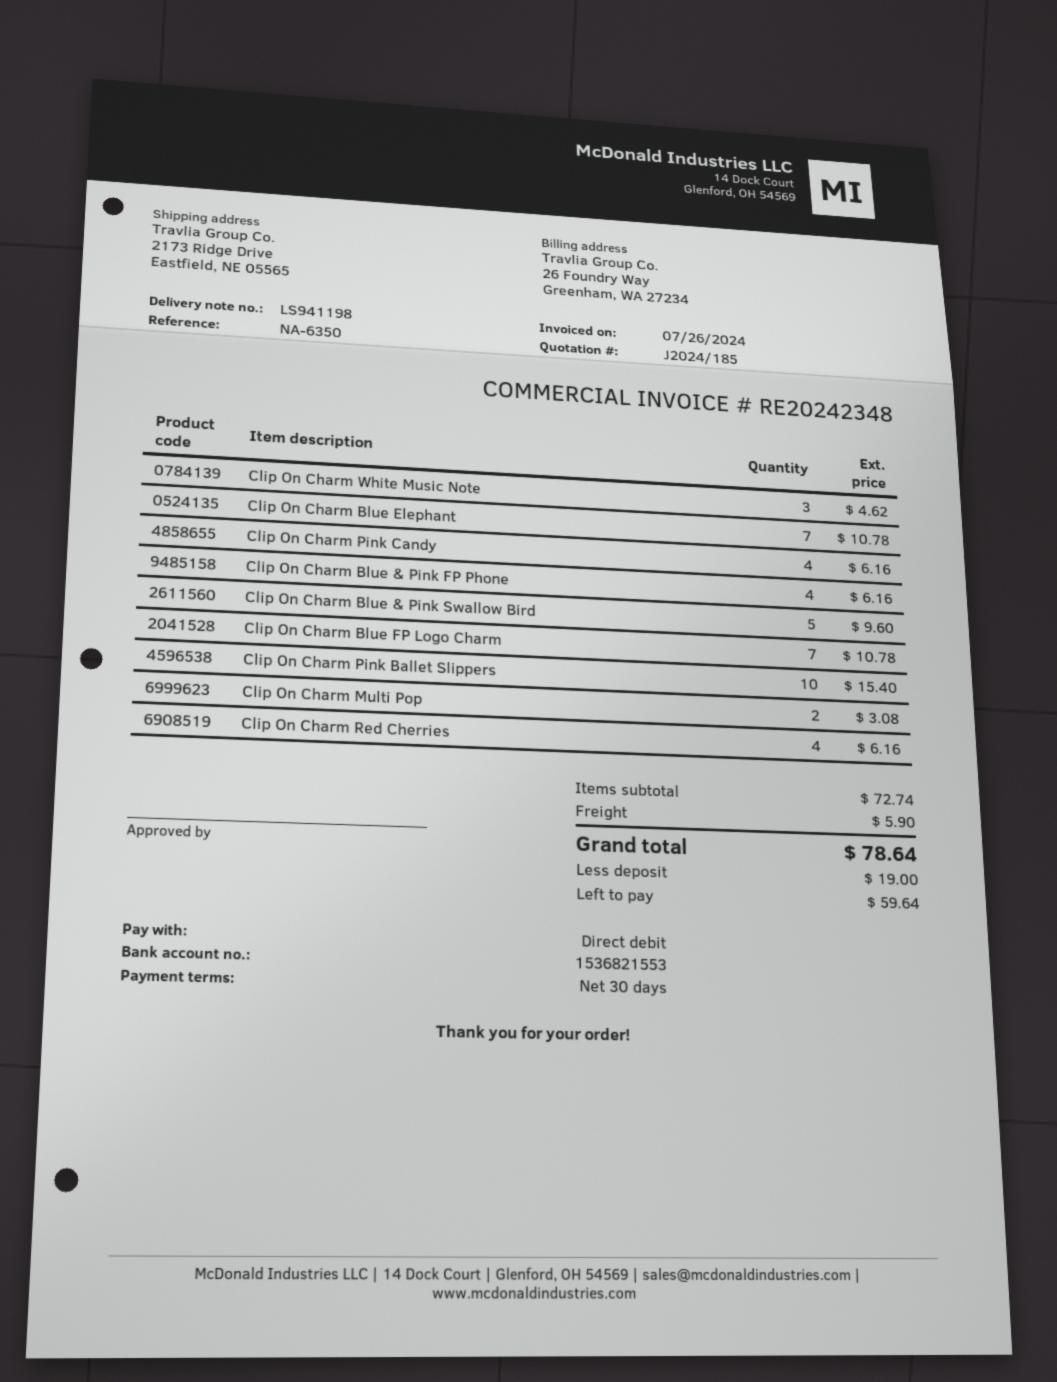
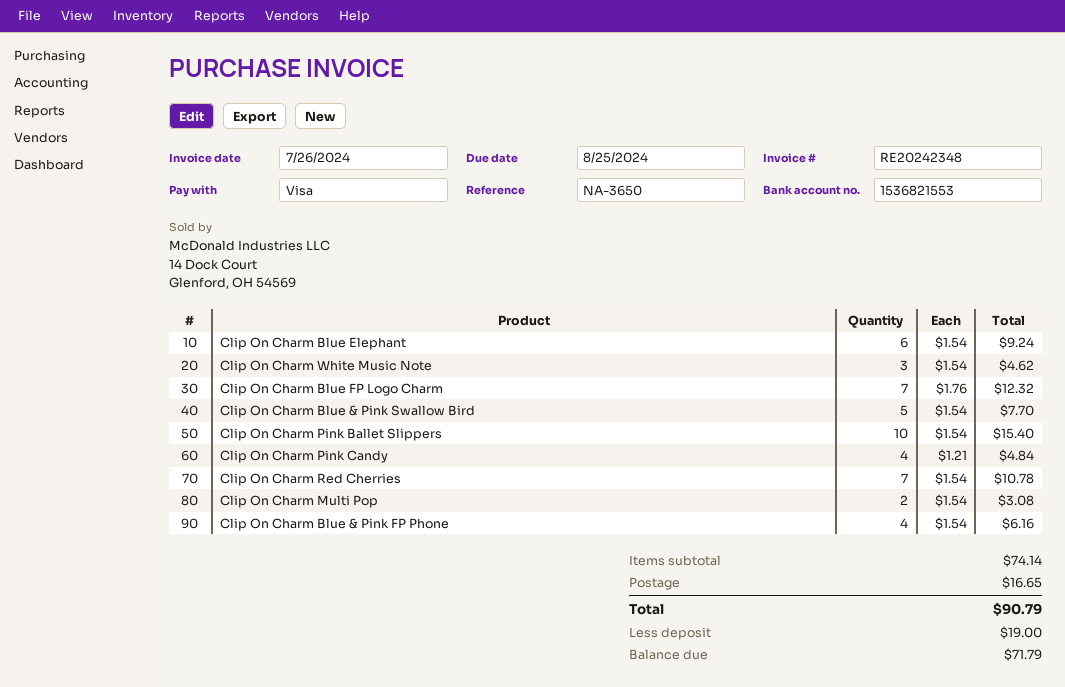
reference: NA-6350 -> NA-3650
payment method: direct debit -> Visa
Clip On Charm Blue Elephant: 7 for 10.78 -> 6 for 9.24
Clip On Charm Pink Candy: 4 for 6.16 -> 4 for 4.84
Clip On Charm Blue & Pink Swallow Bird: 5 for 9.60 -> 5 for 7.70
Clip On Charm Blue FP Logo Charm: 7 for 10.78 -> 7 for 12.32
Clip On Charm Red Cherries: 4 for 6.16 -> 7 for 10.78
subtotal: 72.74 -> 74.14
shipping: 5.90 -> 16.65
total: 78.64 -> 90.79
balance: 59.64 -> 71.79

